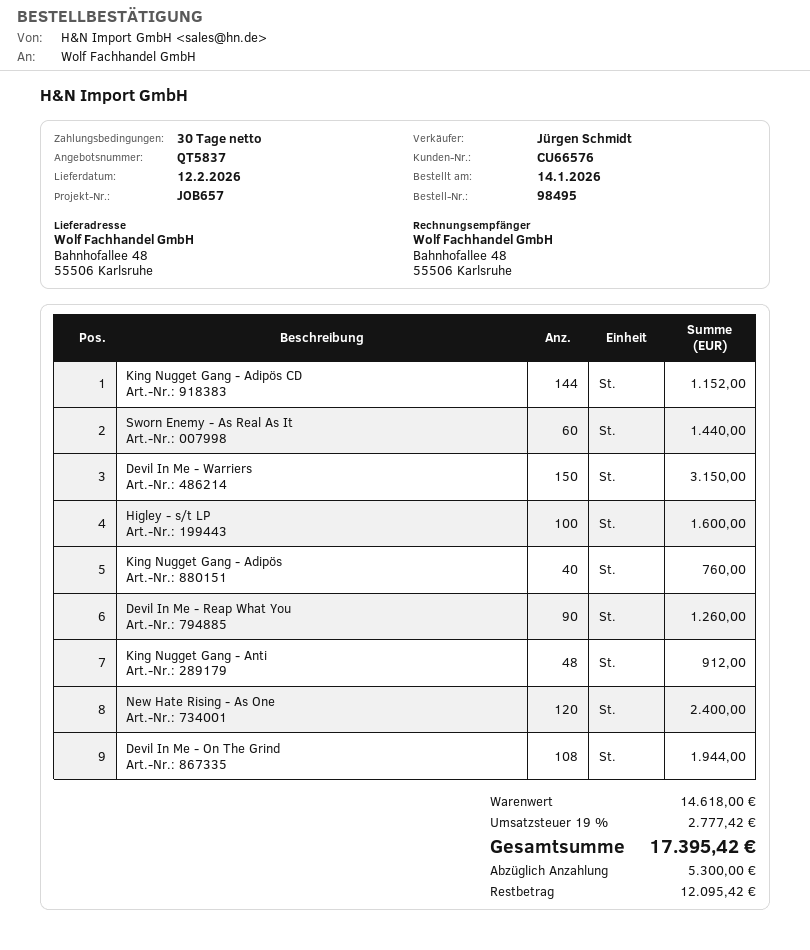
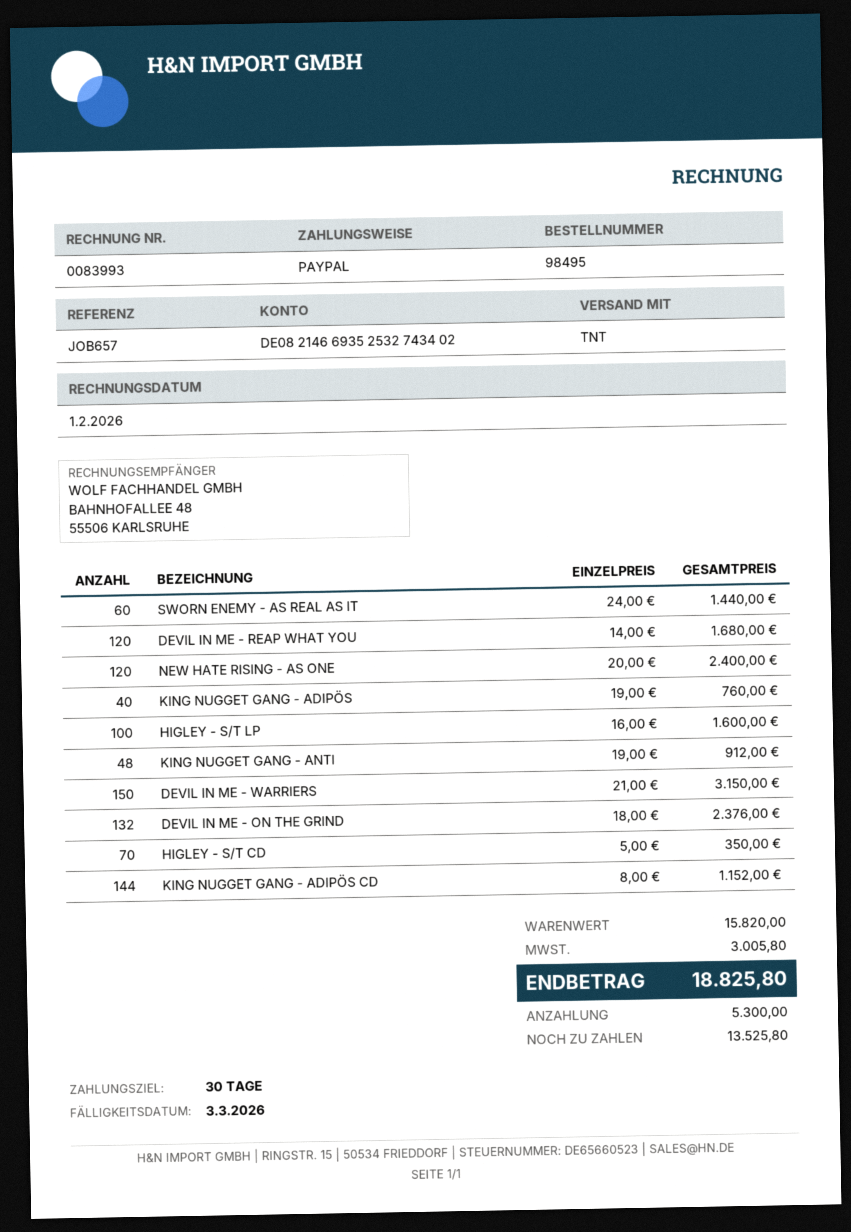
Devil In Me - Reap What You: 90 for 1260.00 -> 120 for 1680.00
Devil In Me - On The Grind: 108 for 1944.00 -> 132 for 2376.00
HIGLEY - S/T CD: none -> 70 for 350.00
subtotal: 14618.00 -> 15820.00
tax: 2777.42 -> 3005.80
total: 17395.42 -> 18825.80
balance: 12095.42 -> 13525.80

